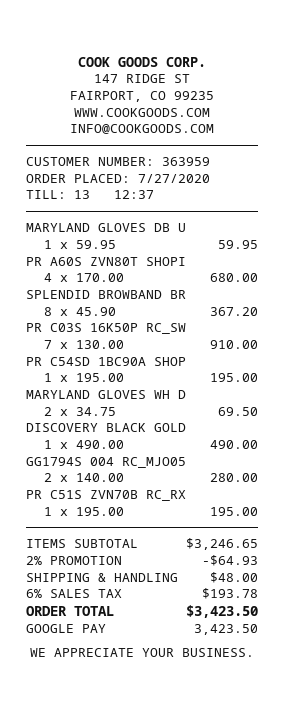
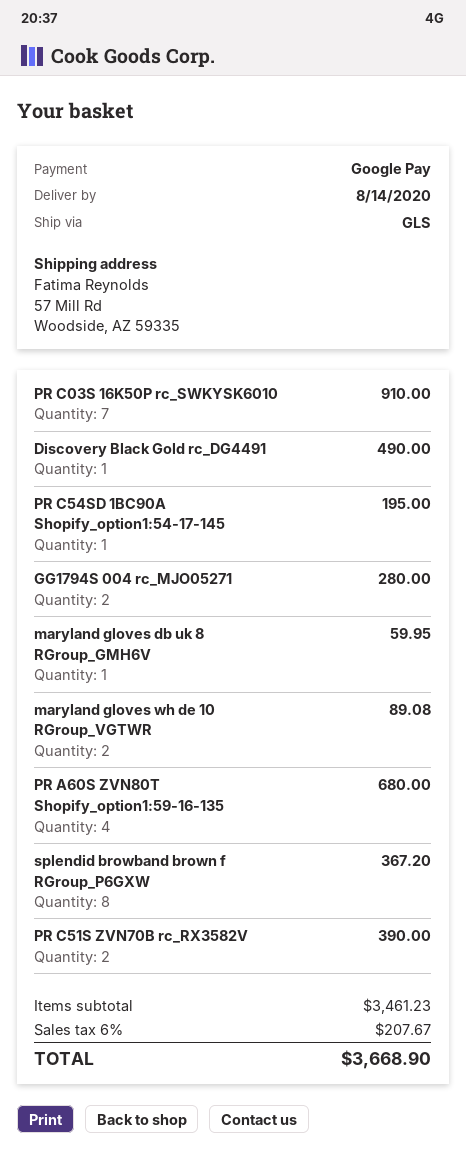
MARYLAND GLOVES WH D: 2 for 69.50 -> 2 for 89.08
PR C51S ZVN70B RC_RX: 1 for 195.00 -> 2 for 390.00
subtotal: 3246.65 -> 3461.23
discount: 2% = 64.93 -> none
shipping: 48.00 -> none
tax: 6% = 193.78 -> 6% = 207.67
total: 3423.50 -> 3668.90

